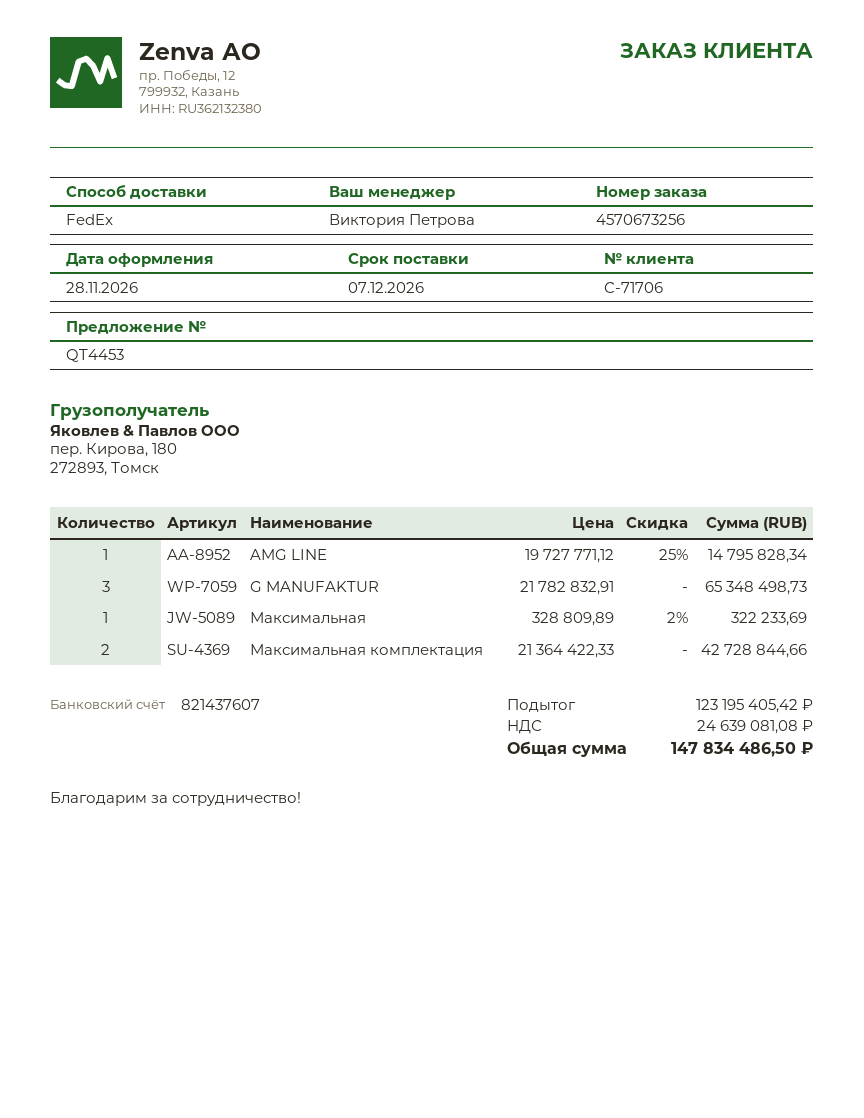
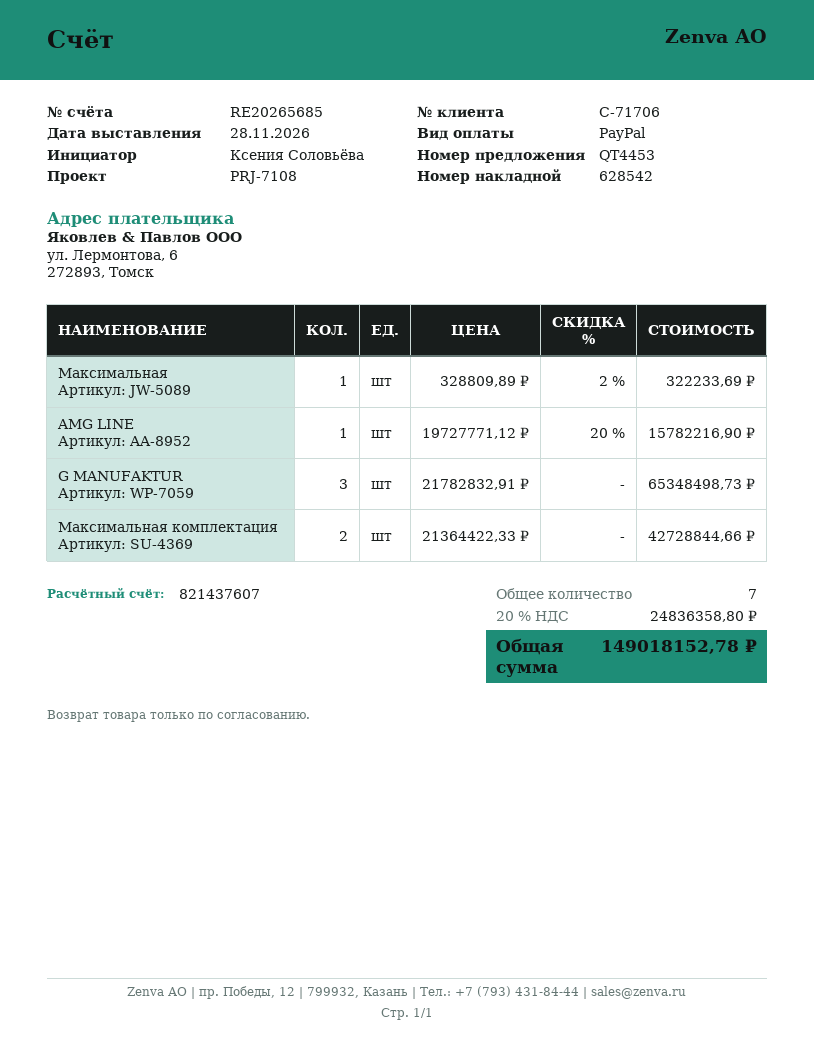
AMG LINE: 1 x 19727771.12 - 25% = 14795828.34 -> 1 x 19727771.12 - 20% = 15782216.90
tax: 24639081.08 -> 24836358.80
total: 147834486.50 -> 149018152.78

